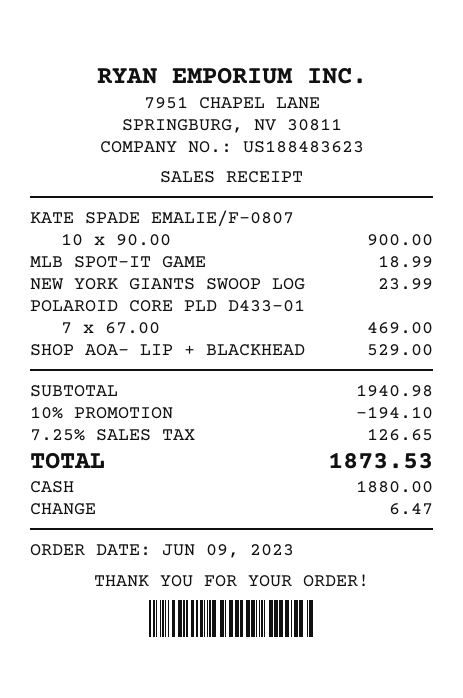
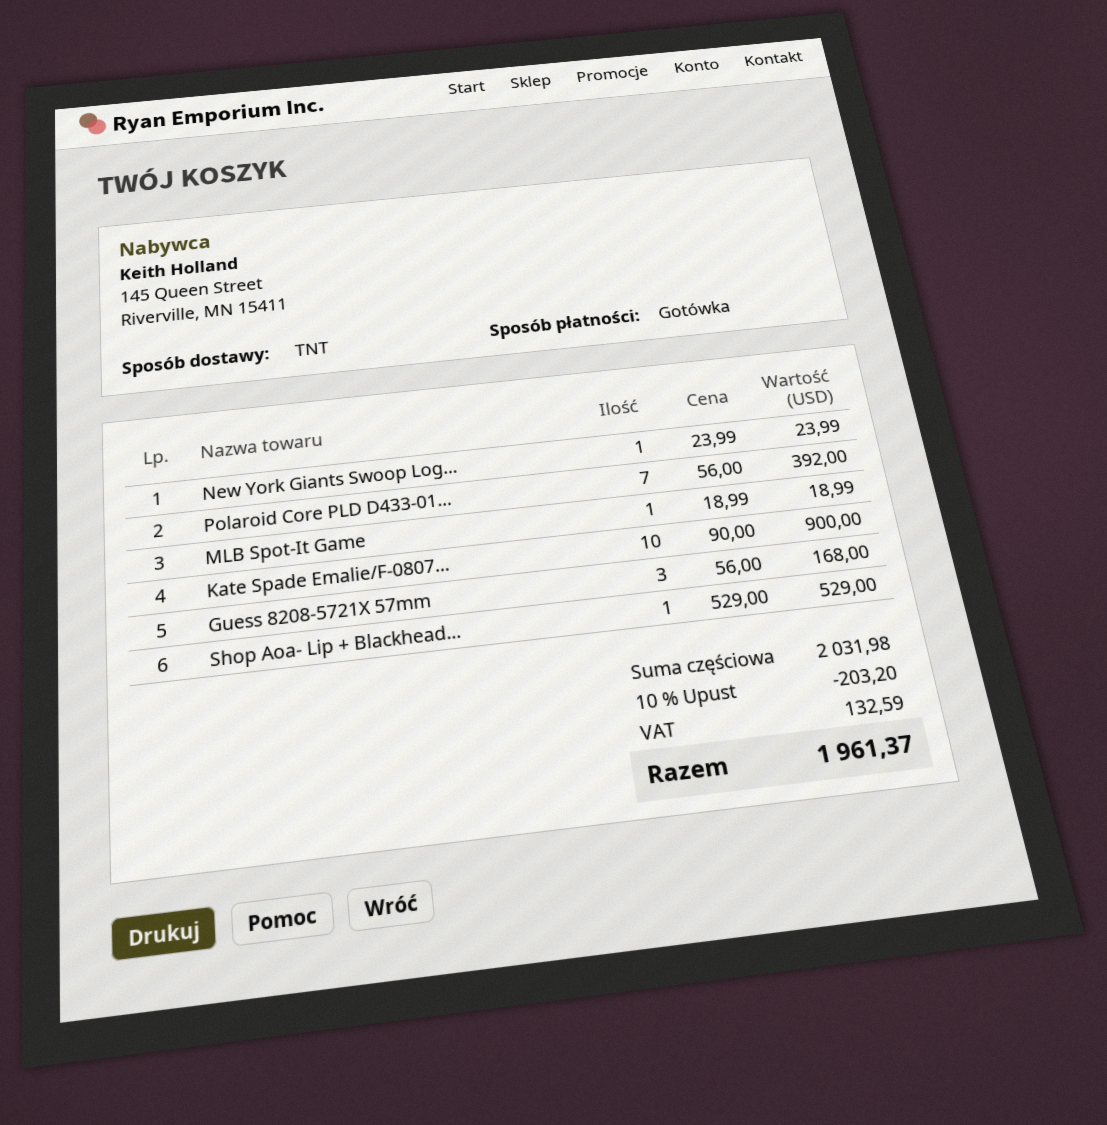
POLAROID CORE PLD D433-01: 7 x 67.00 = 469.00 -> 7 x 56.00 = 392.00
Guess 8208-5721X 57mm: none -> 3 x 56.00 = 168.00
subtotal: 1940.98 -> 2031.98
discount: 10% = 194.10 -> 10% = 203.20
tax: 126.65 -> 132.59
total: 1873.53 -> 1961.37

